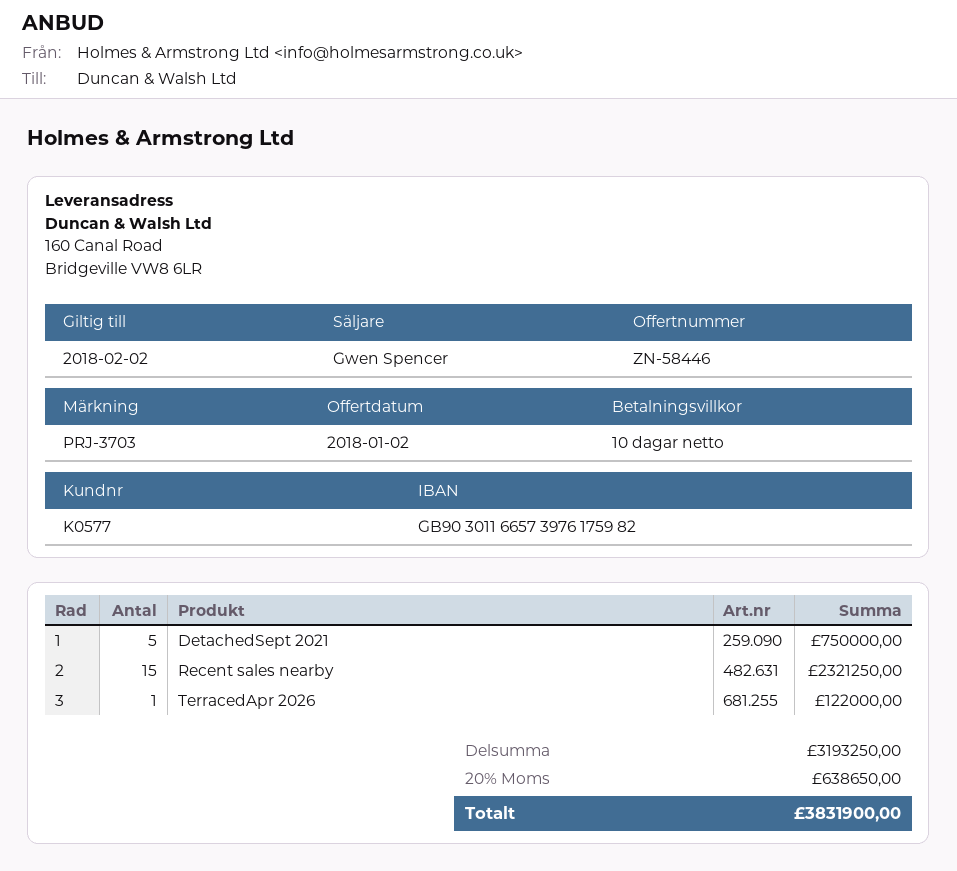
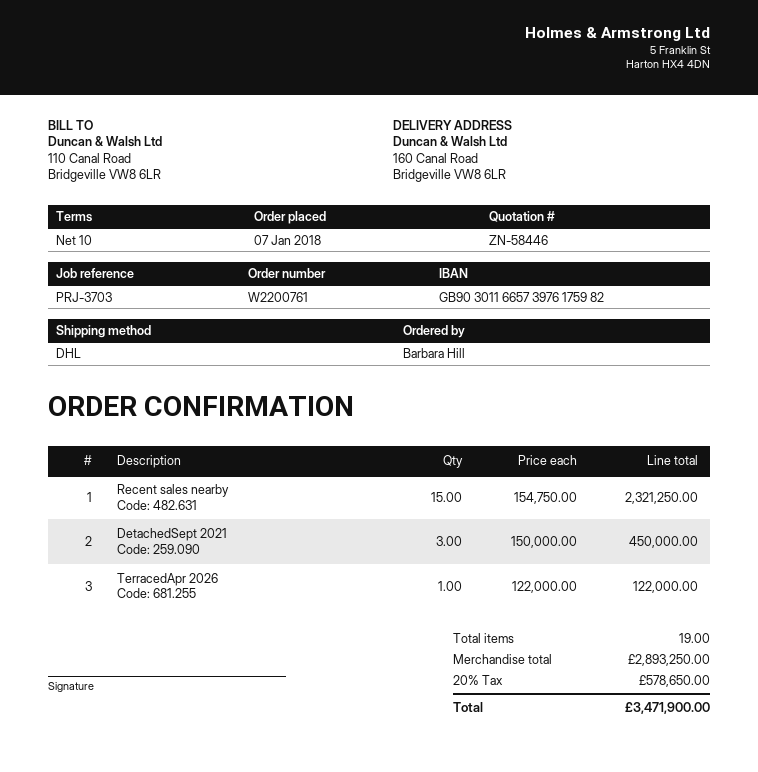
DetachedSept 2021: 5 for 750000.00 -> 3 for 450000.00
subtotal: 3193250.00 -> 2893250.00
tax: 20% = 638650.00 -> 20% = 578650.00
total: 3831900.00 -> 3471900.00

